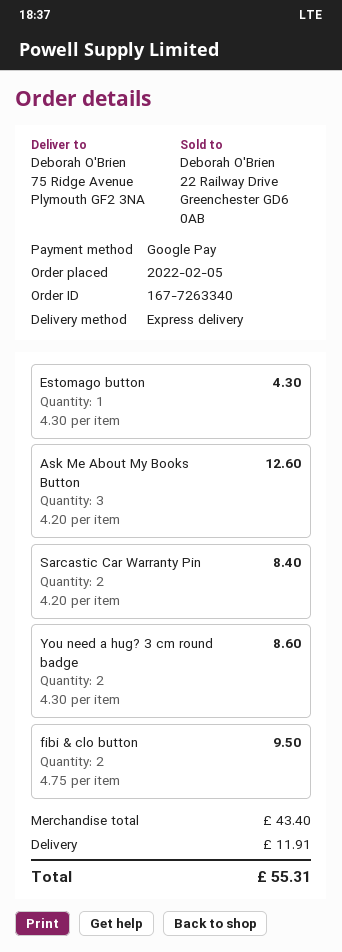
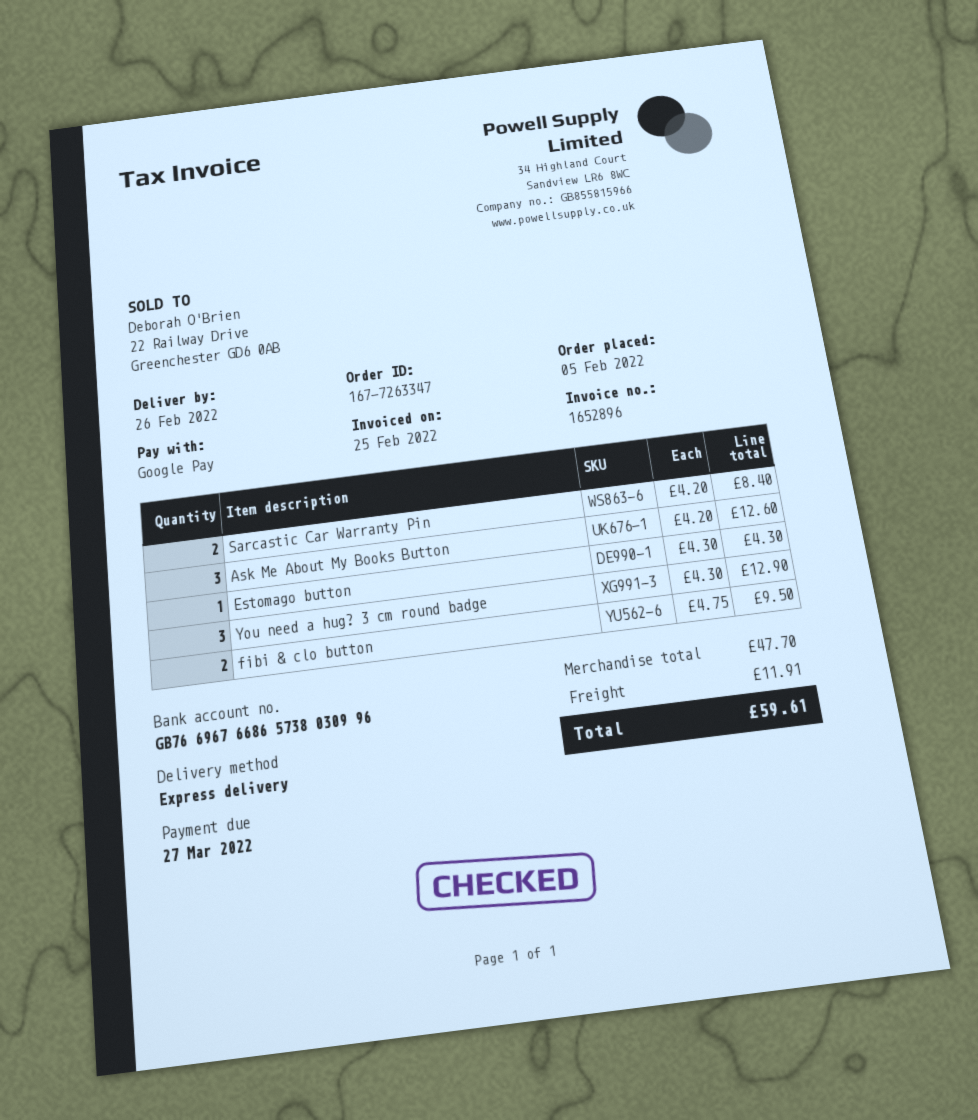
order number: 167-7263340 -> 167-7263347
You need a hug? 3 cm round badge: 2 x 4.30 = 8.60 -> 3 x 4.30 = 12.90
subtotal: 43.40 -> 47.70
total: 55.31 -> 59.61

